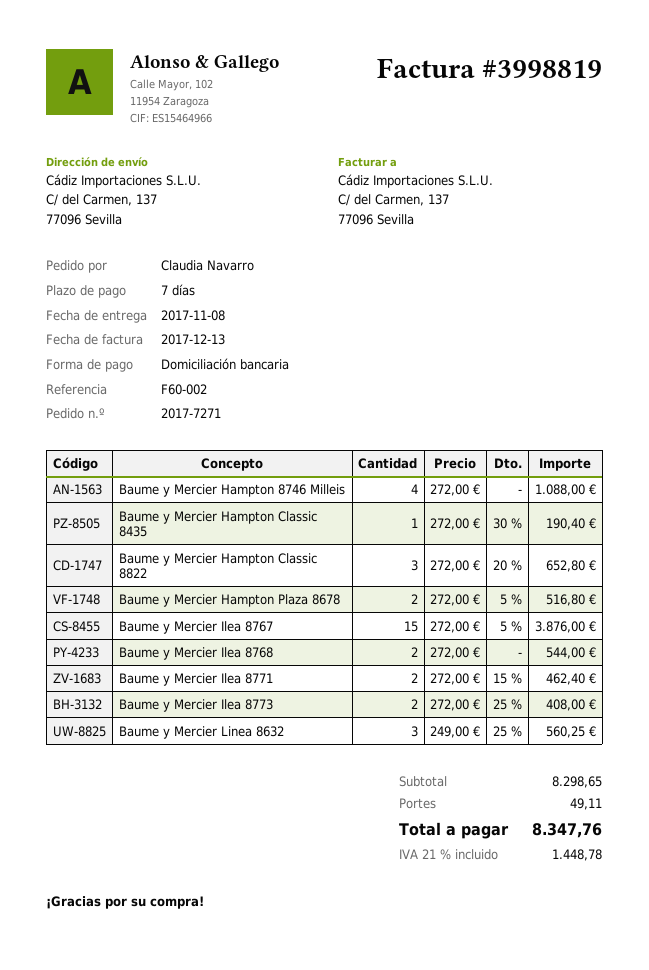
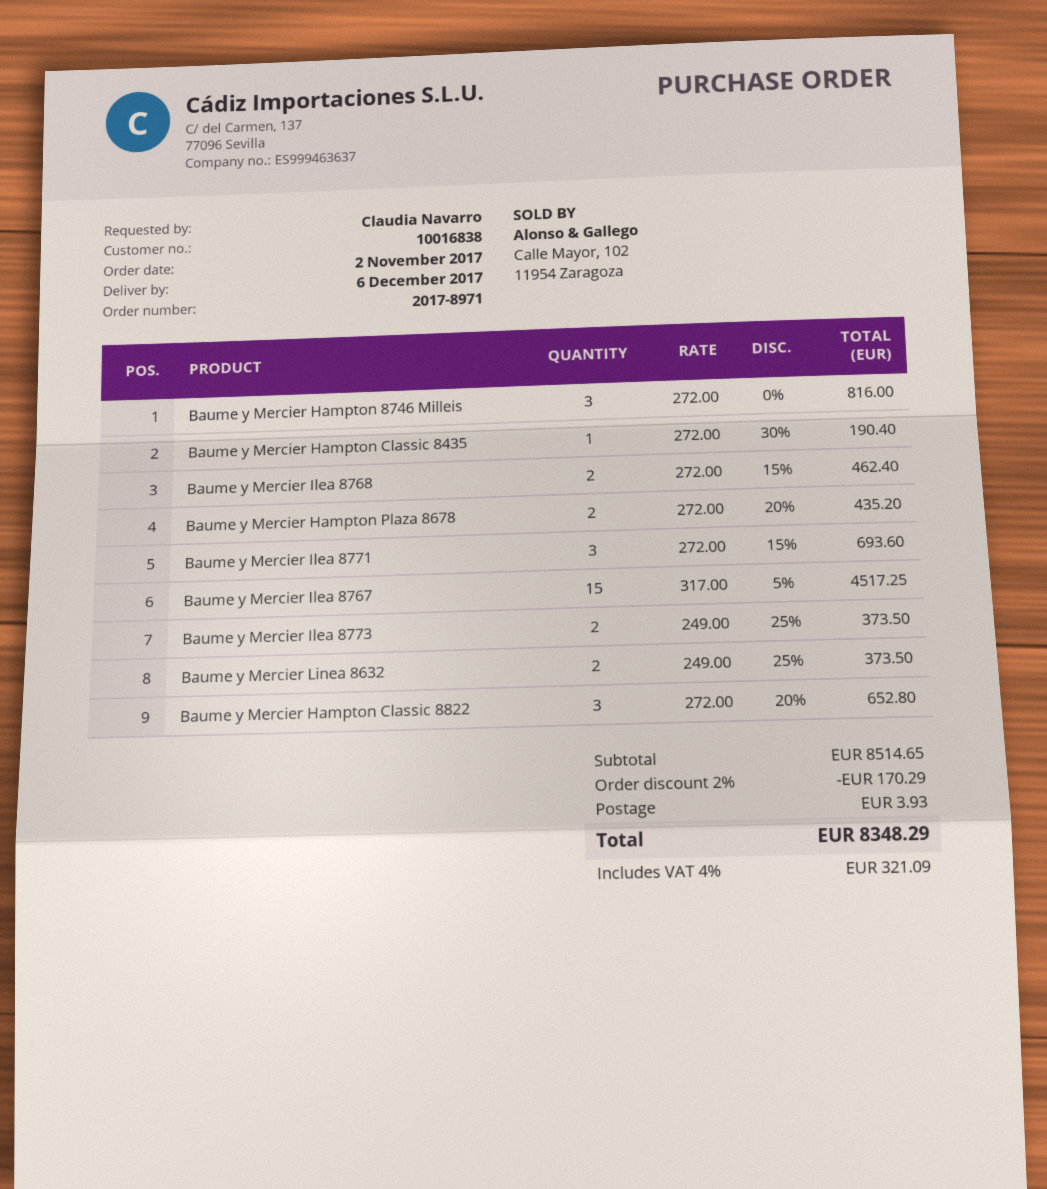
order number: 2017-7271 -> 2017-8971
delivery date: 2017-11-08 -> 2017-12-06
Baume y Mercier Hampton 8746 Milleis: 4 x 272.00 = 1088.00 -> 3 x 272.00 = 816.00
Baume y Mercier Hampton Plaza 8678: 2 x 272.00 - 5% = 516.80 -> 2 x 272.00 - 20% = 435.20
Baume y Mercier Ilea 8767: 15 x 272.00 - 5% = 3876.00 -> 15 x 317.00 - 5% = 4517.25
Baume y Mercier Ilea 8768: 2 x 272.00 = 544.00 -> 2 x 272.00 - 15% = 462.40
Baume y Mercier Ilea 8771: 2 x 272.00 - 15% = 462.40 -> 3 x 272.00 - 15% = 693.60
Baume y Mercier Ilea 8773: 2 x 272.00 - 25% = 408.00 -> 2 x 249.00 - 25% = 373.50
Baume y Mercier Linea 8632: 3 x 249.00 - 25% = 560.25 -> 2 x 249.00 - 25% = 373.50
subtotal: 8298.65 -> 8514.65
discount: none -> 2% = 170.29
shipping: 49.11 -> 3.93
tax: 21% = 1448.78 -> 4% = 321.09
total: 8347.76 -> 8348.29

